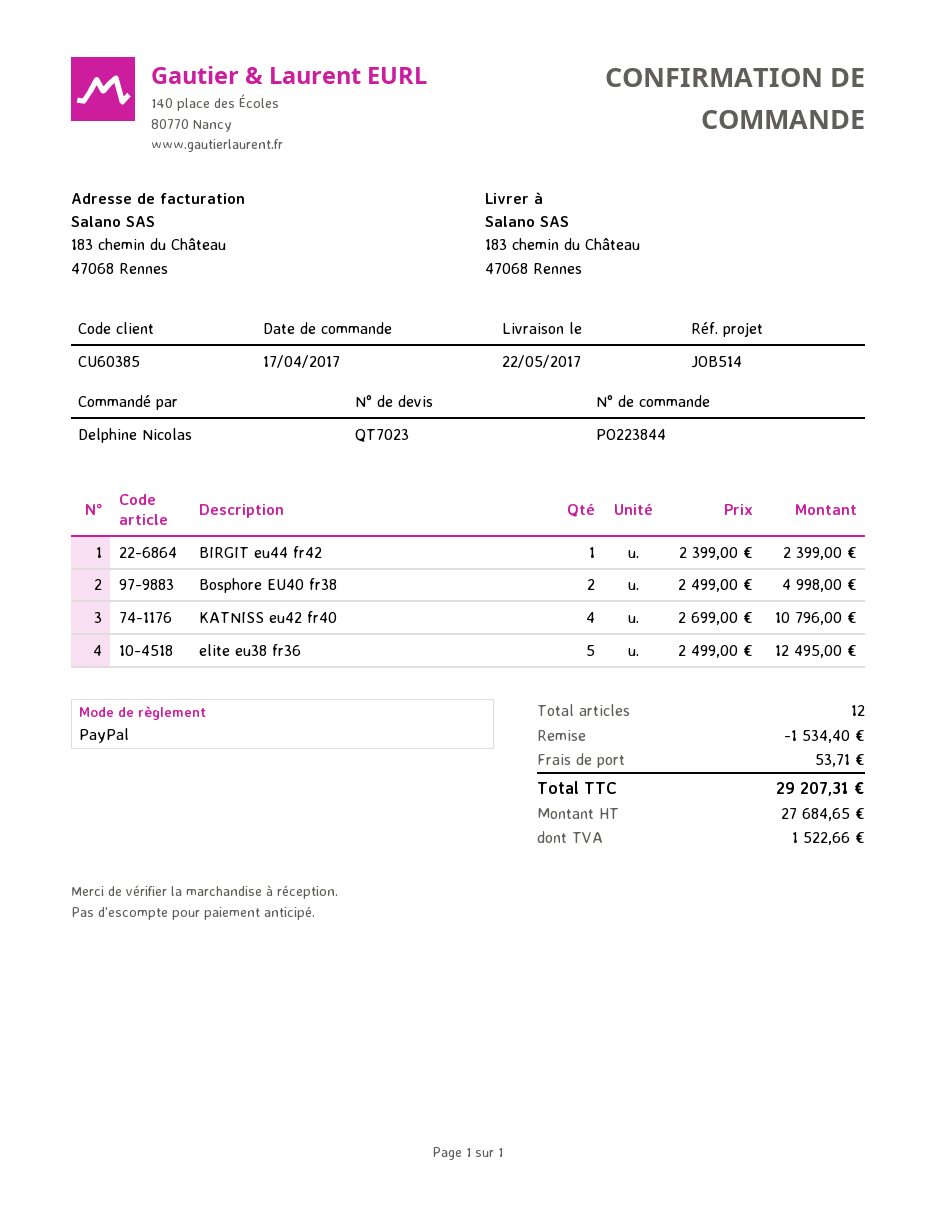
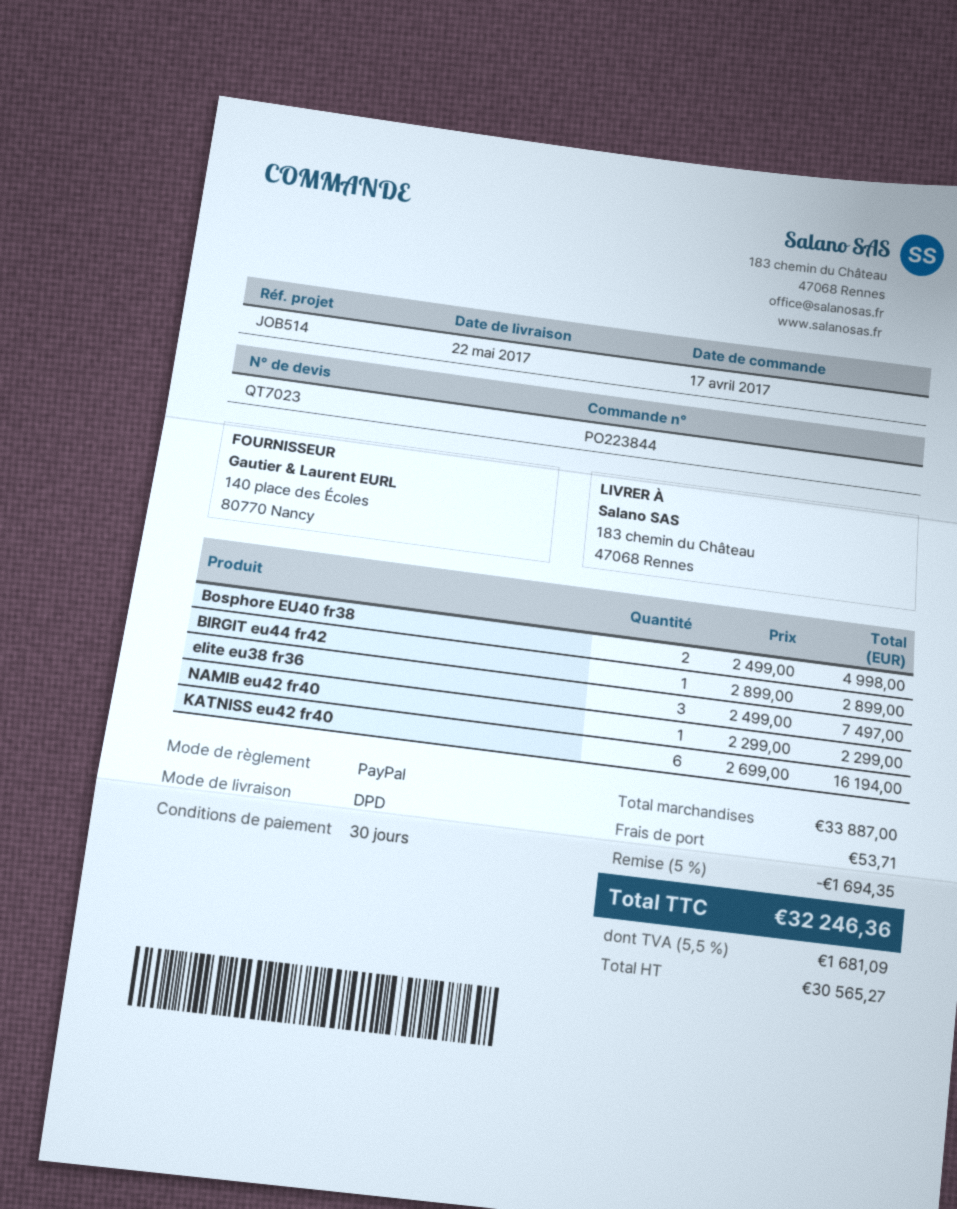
BIRGIT eu44 fr42: 1 x 2399.00 = 2399.00 -> 1 x 2899.00 = 2899.00
KATNISS eu42 fr40: 4 x 2699.00 = 10796.00 -> 6 x 2699.00 = 16194.00
elite eu38 fr36: 5 x 2499.00 = 12495.00 -> 3 x 2499.00 = 7497.00
NAMIB eu42 fr40: none -> 1 x 2299.00 = 2299.00
discount: 1534.40 -> 1694.35
net: 27684.65 -> 30565.27
tax: 1522.66 -> 1681.09
total: 29207.31 -> 32246.36

